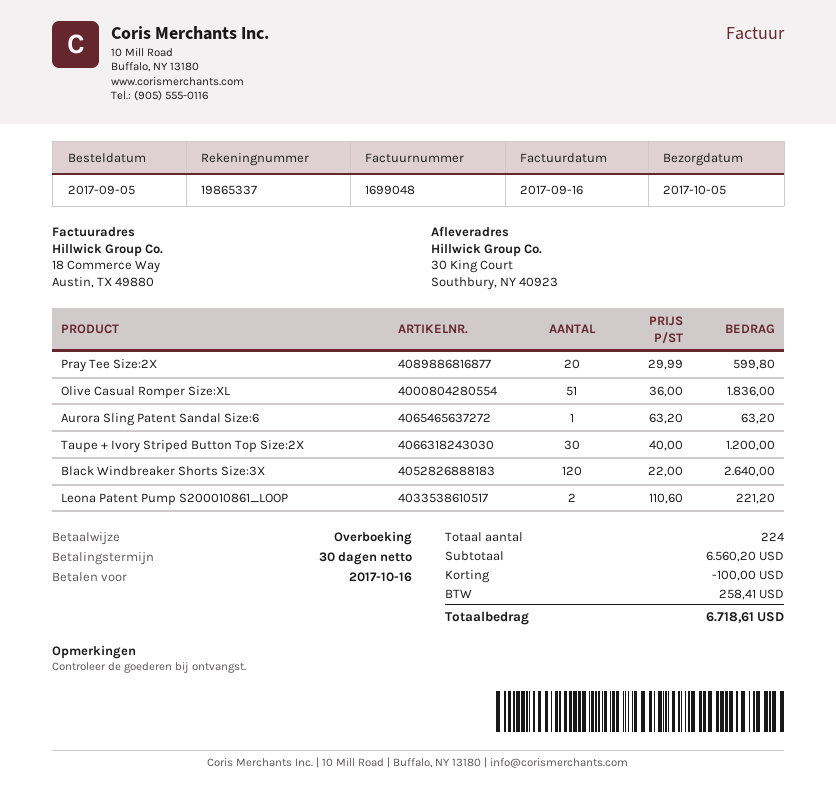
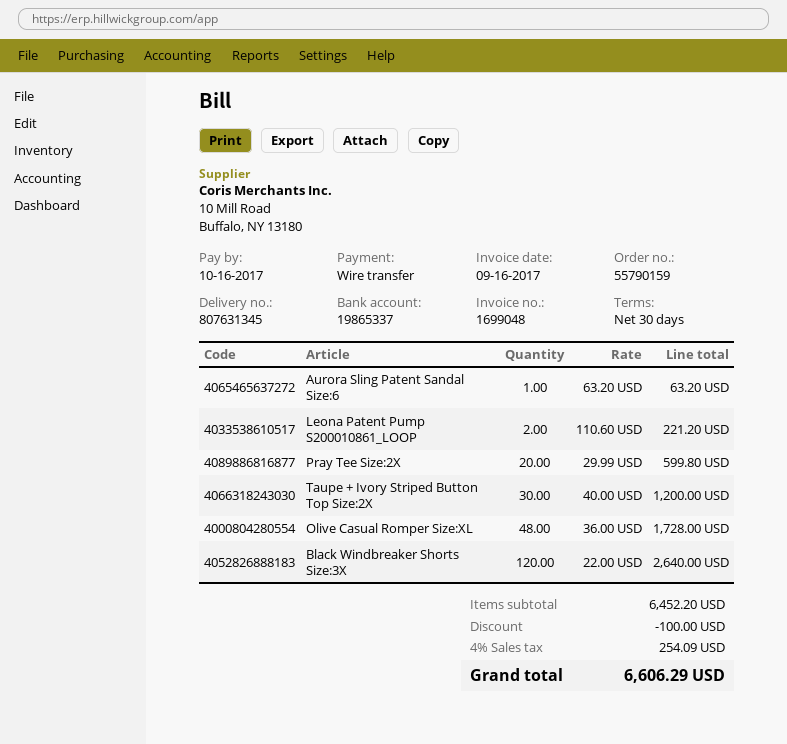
Olive Casual Romper Size:XL: 51 x 36.00 = 1836.00 -> 48 x 36.00 = 1728.00
subtotal: 6560.20 -> 6452.20
tax: 258.41 -> 254.09
total: 6718.61 -> 6606.29

